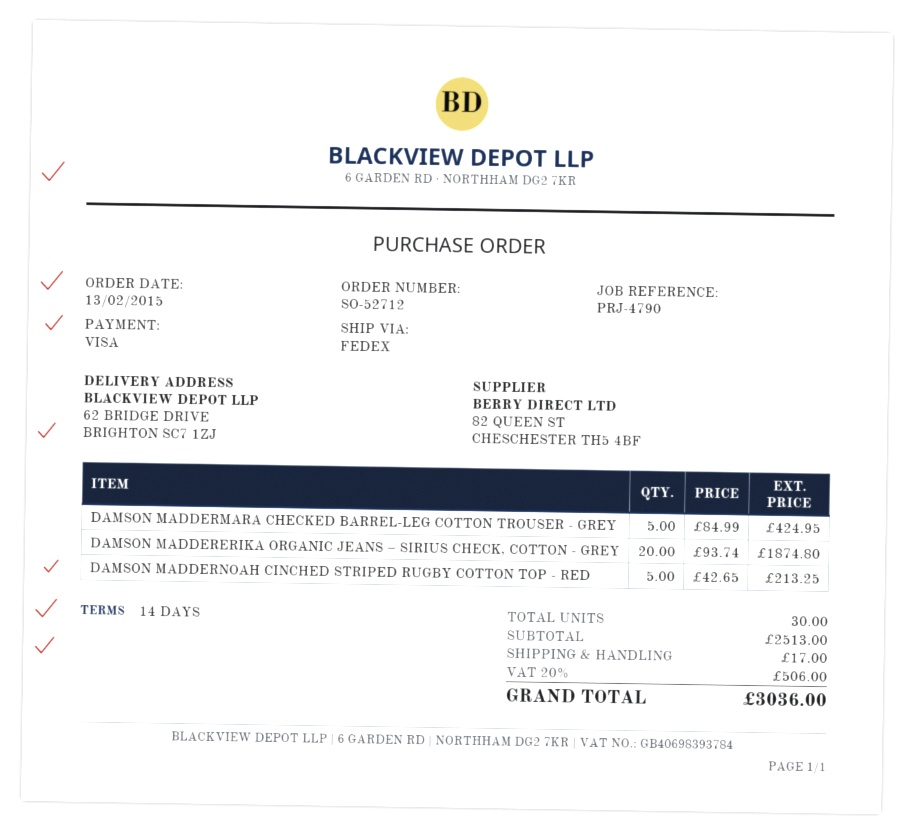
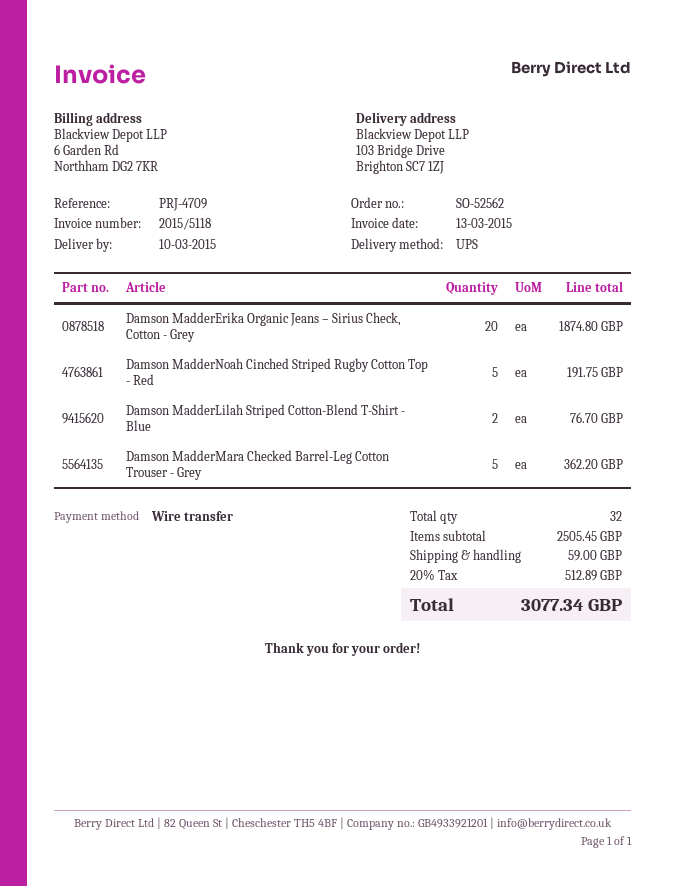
order number: SO-52712 -> SO-52562
reference: PRJ-4790 -> PRJ-4709
payment method: Visa -> bank transfer
shipping method: FedEx -> UPS
ship to: 62 BRIDGE DRIVE, BRIGHTON SC7 1ZJ -> 103 Bridge Drive, Brighton SC7 1ZJ
DAMSON MADDERMARA CHECKED BARREL-LEG COTTON TROUSER - GREY: 5 for 424.95 -> 5 for 362.20
DAMSON MADDERNOAH CINCHED STRIPED RUGBY COTTON TOP - RED: 5 for 213.25 -> 5 for 191.75
Damson MadderLilah Striped Cotton-Blend T-Shirt - Blue: none -> 2 for 76.70
total quantity: 30 -> 32
subtotal: 2513.00 -> 2505.45
shipping: 17.00 -> 59.00
tax: 20% = 506.00 -> 20% = 512.89
total: 3036.00 -> 3077.34

